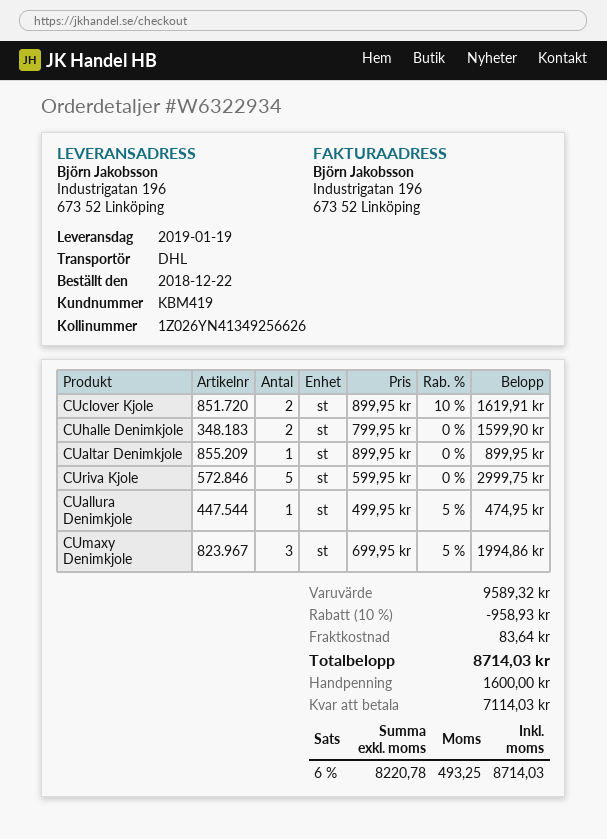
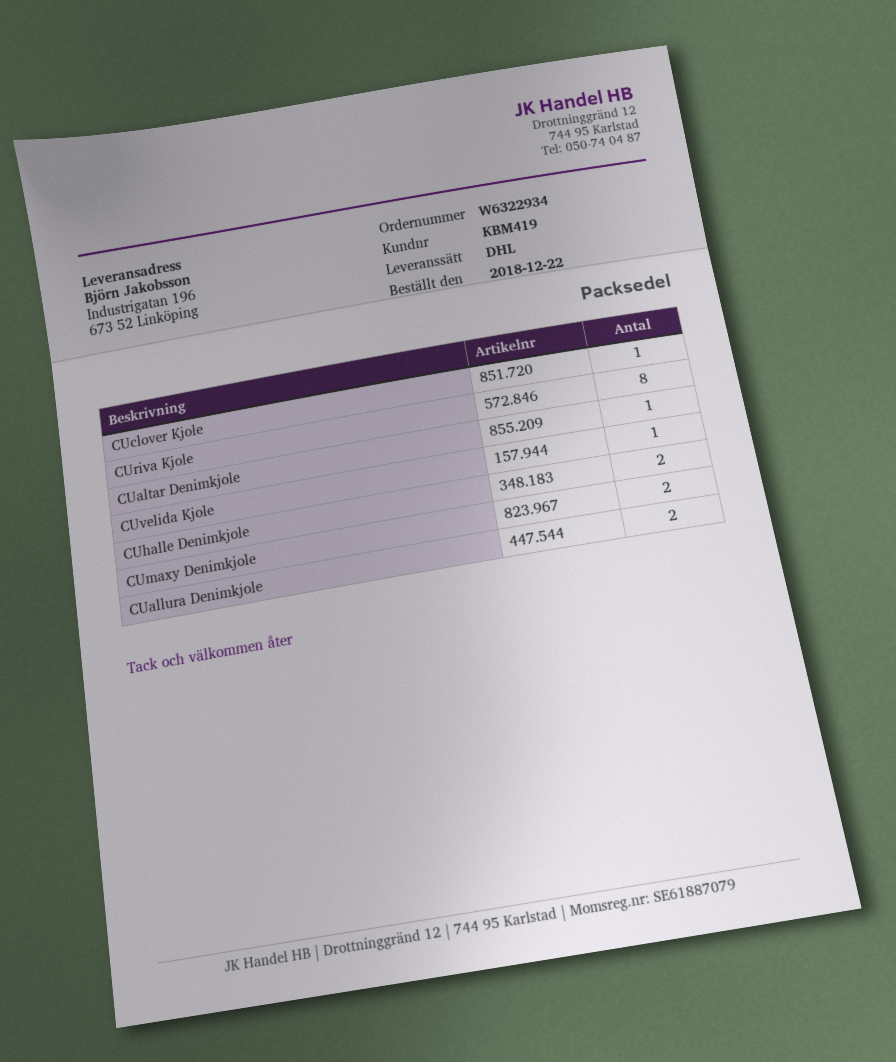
CUclover Kjole: 2 -> 1
CUriva Kjole: 5 -> 8
CUallura Denimkjole: 1 -> 2
CUmaxy Denimkjole: 3 -> 2
CUvelida Kjole: none -> 1

